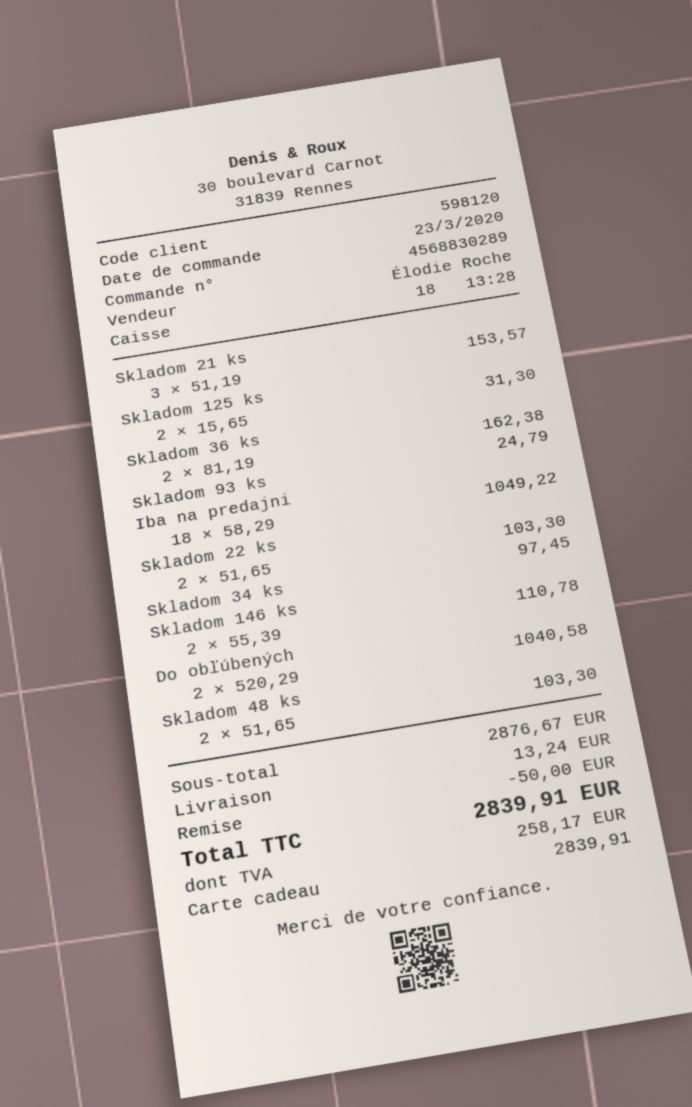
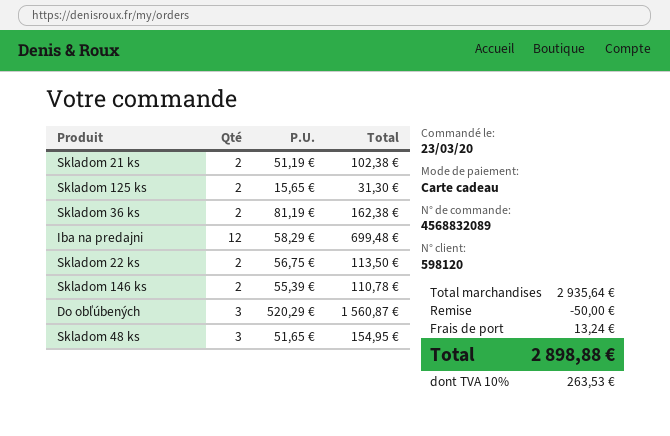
order number: 4568830289 -> 4568832089
Skladom 21 ks: 3 x 51.19 = 153.57 -> 2 x 51.19 = 102.38
Skladom 93 ks: 1 x 24.79 = 24.79 -> none
Iba na predajni: 18 x 58.29 = 1049.22 -> 12 x 58.29 = 699.48
Skladom 22 ks: 2 x 51.65 = 103.30 -> 2 x 56.75 = 113.50
Skladom 34 ks: 1 x 97.45 = 97.45 -> none
Do obľúbených: 2 x 520.29 = 1040.58 -> 3 x 520.29 = 1560.87
Skladom 48 ks: 2 x 51.65 = 103.30 -> 3 x 51.65 = 154.95
subtotal: 2876.67 -> 2935.64
tax: 258.17 -> 263.53
total: 2839.91 -> 2898.88

